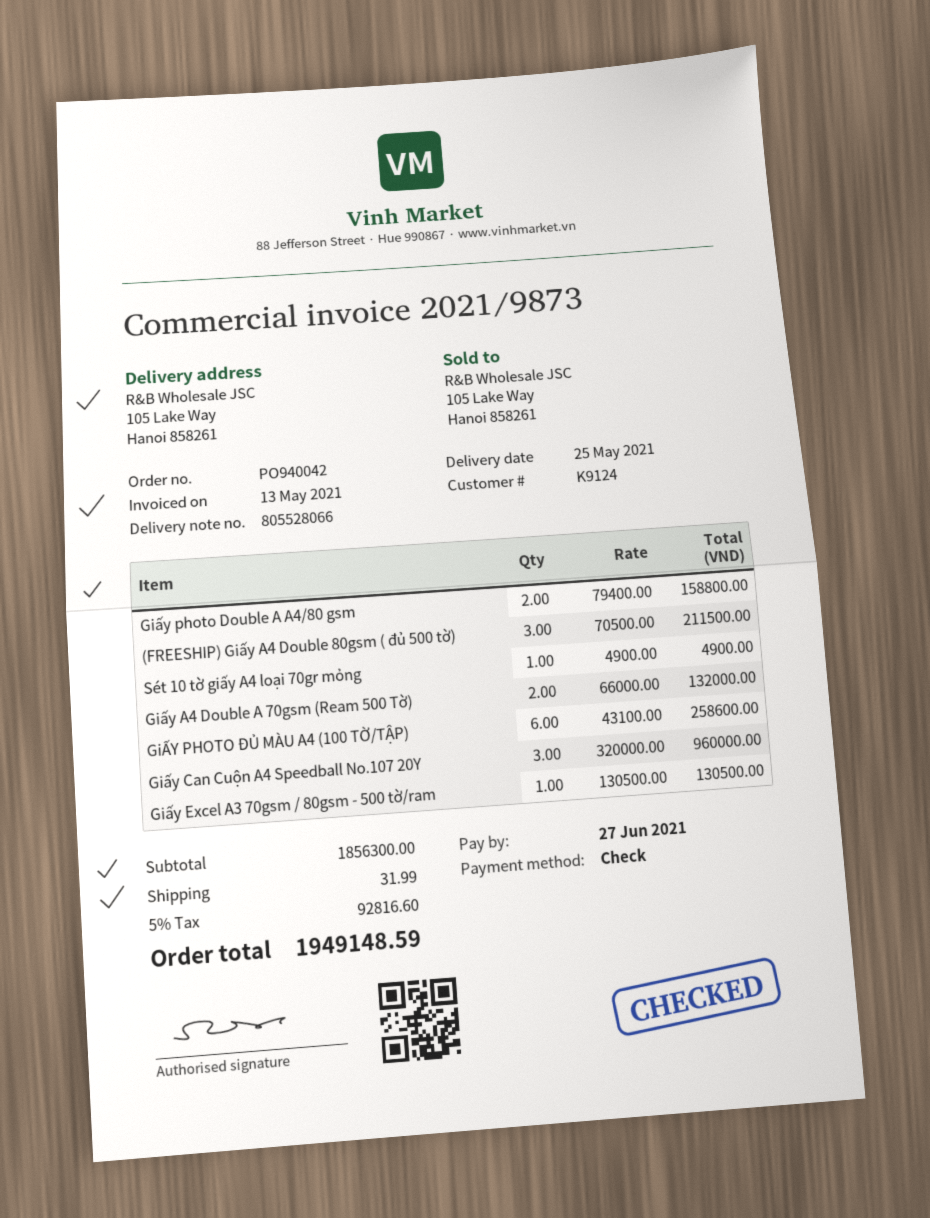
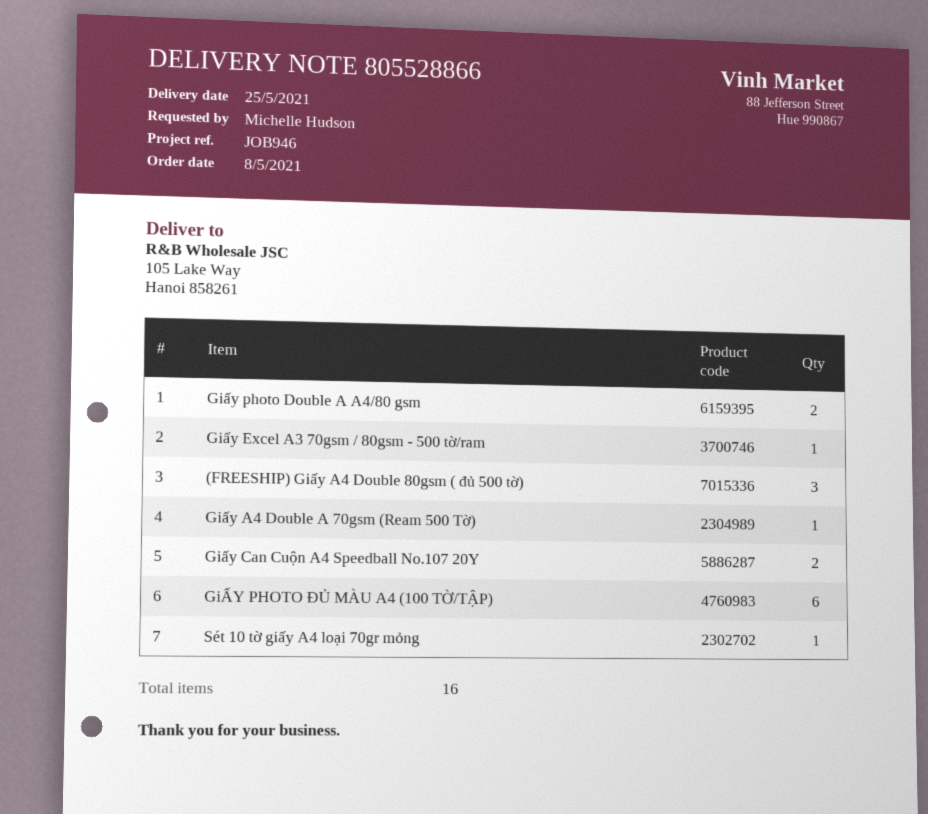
delivery note number: 805528066 -> 805528866
Giấy A4 Double A 70gsm (Ream 500 Tờ): 2 -> 1
Giấy Can Cuộn A4 Speedball No.107 20Y: 3 -> 2

